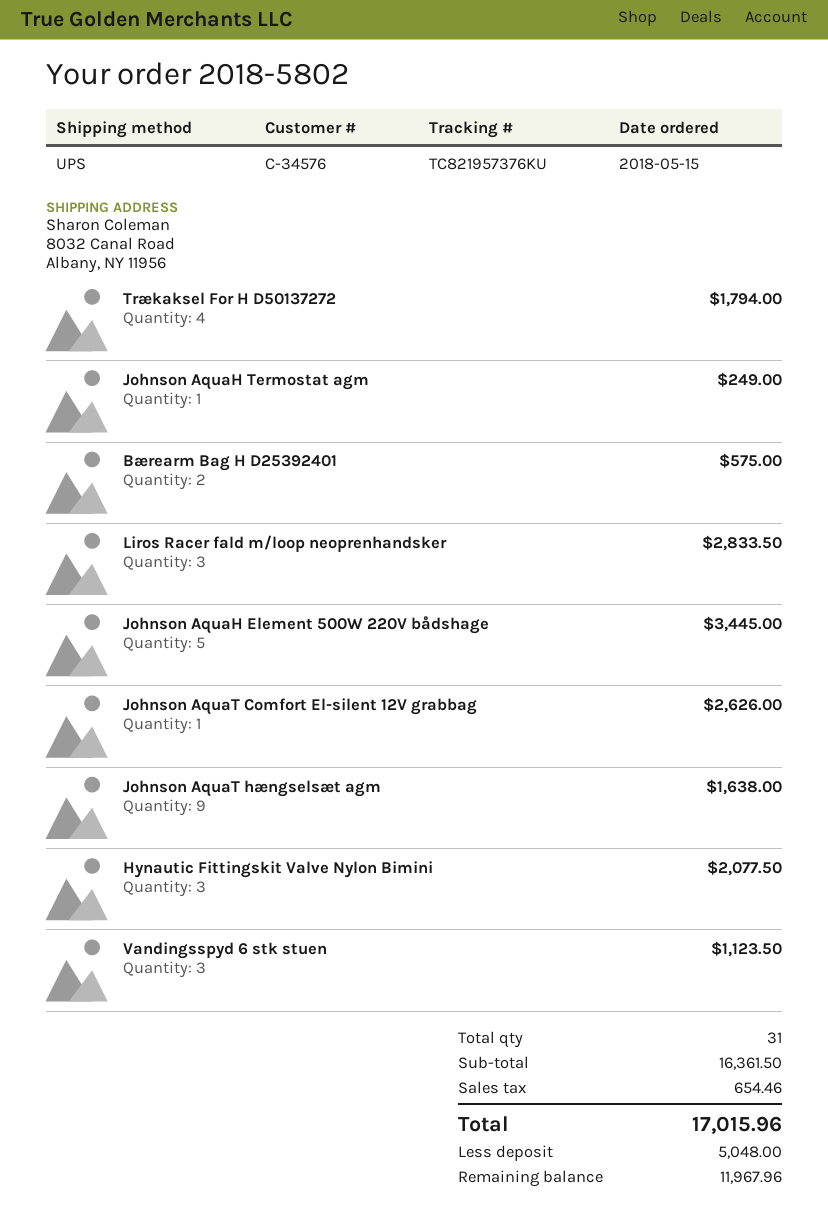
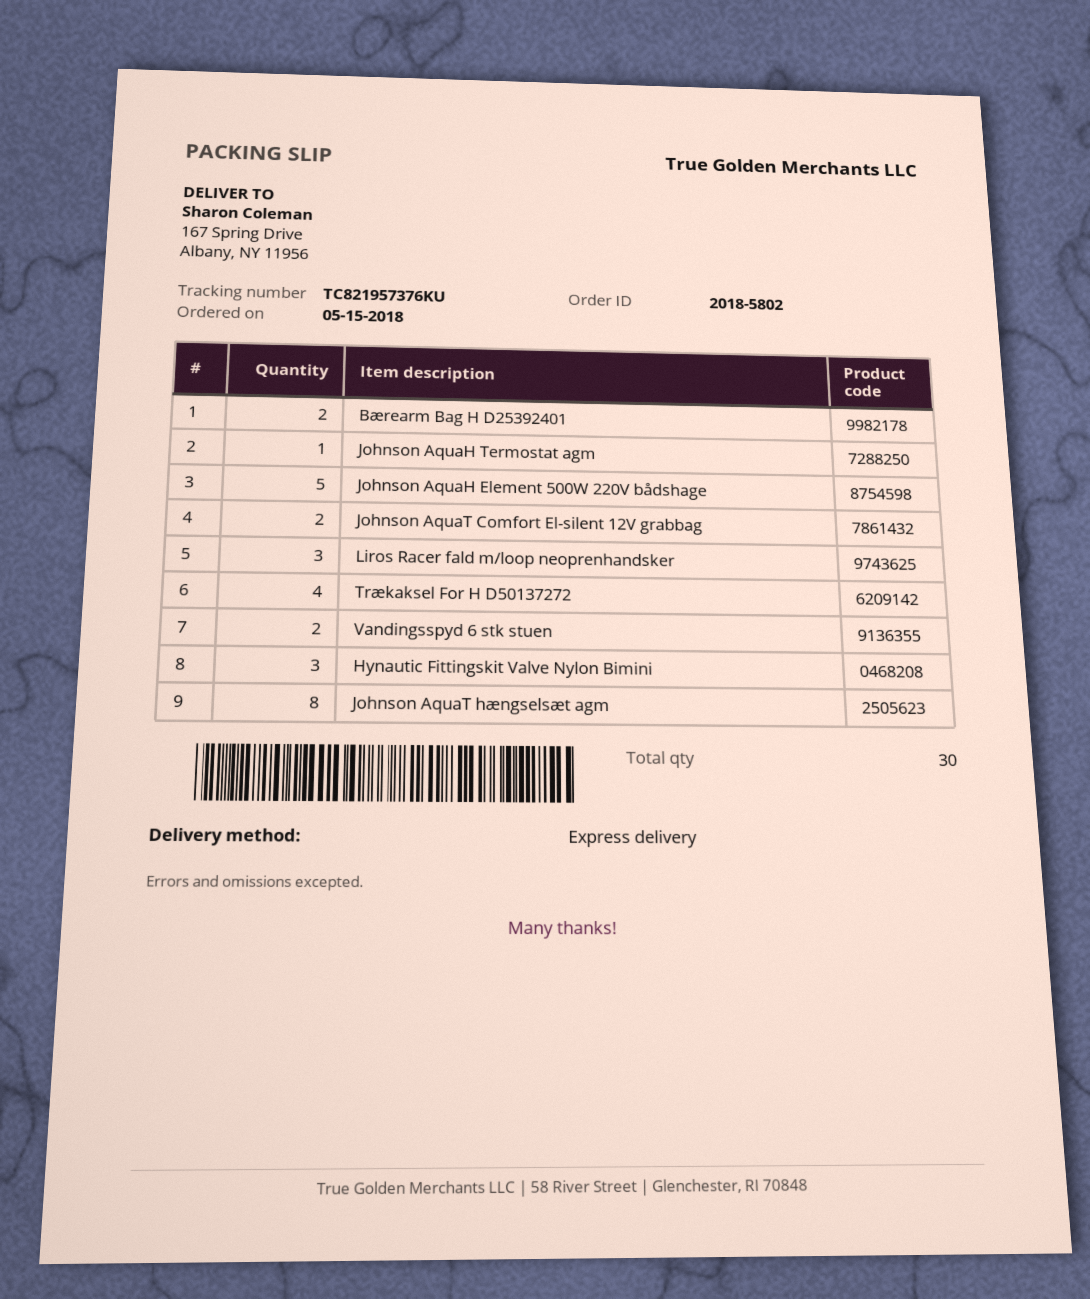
shipping method: UPS -> express
ship to: 8032 Canal Road, Albany, NY 11956 -> 167 Spring Drive, Albany, NY 11956
Johnson AquaT Comfort El-silent 12V grabbag: 1 -> 2
Johnson AquaT hængselsæt agm: 9 -> 8
Vandingsspyd 6 stk stuen: 3 -> 2
total quantity: 31 -> 30

